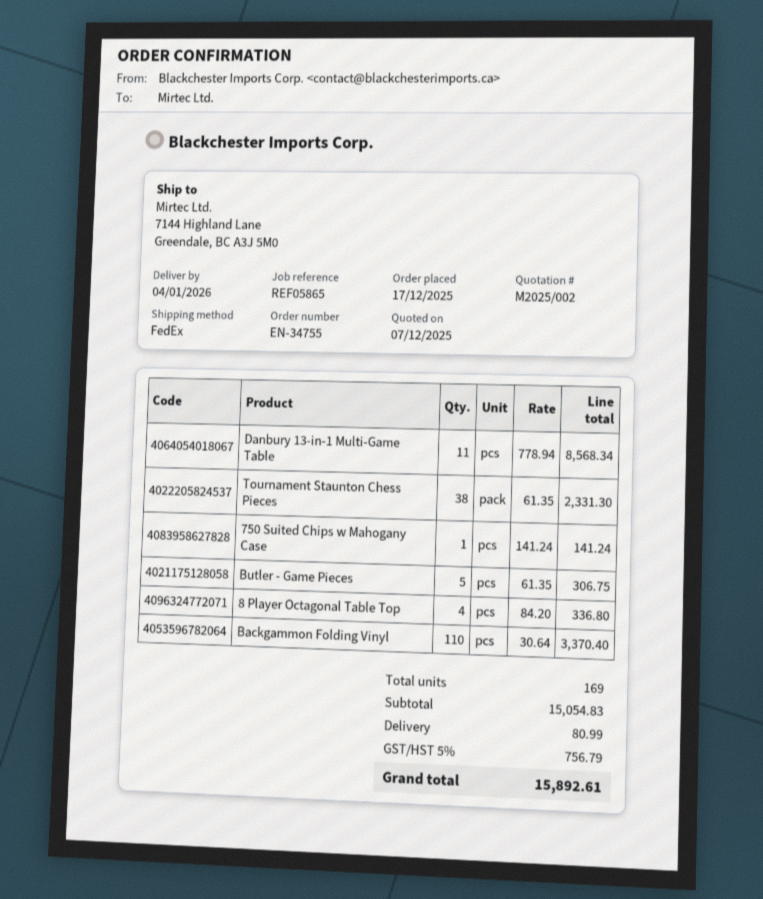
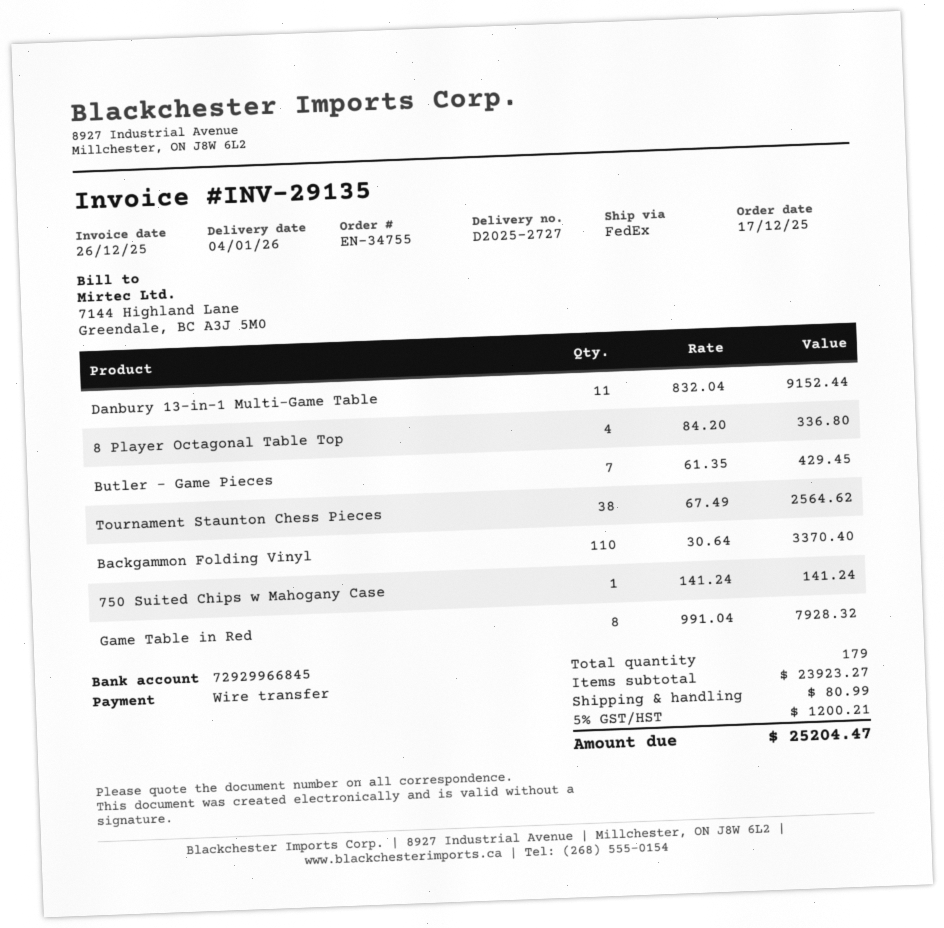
Danbury 13-in-1 Multi-Game Table: 11 x 778.94 = 8568.34 -> 11 x 832.04 = 9152.44
Tournament Staunton Chess Pieces: 38 x 61.35 = 2331.30 -> 38 x 67.49 = 2564.62
Butler - Game Pieces: 5 x 61.35 = 306.75 -> 7 x 61.35 = 429.45
Game Table in Red: none -> 8 x 991.04 = 7928.32
total quantity: 169 -> 179
subtotal: 15054.83 -> 23923.27
tax: 5% = 756.79 -> 5% = 1200.21
total: 15892.61 -> 25204.47

